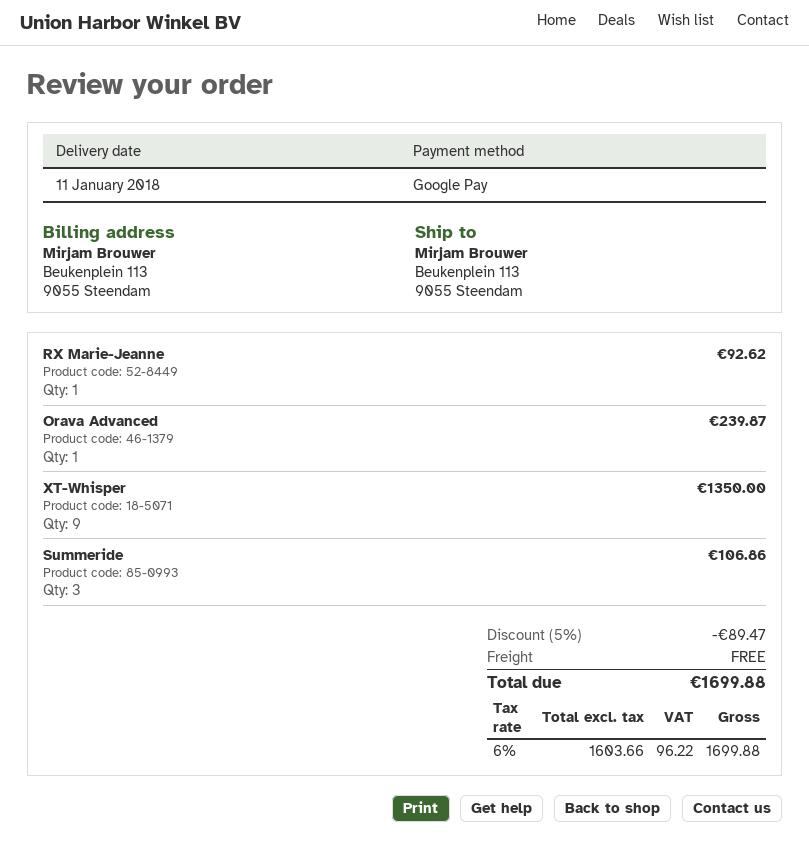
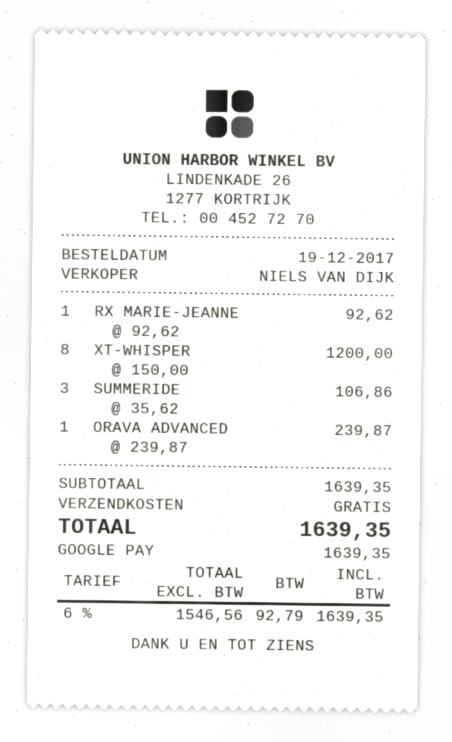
XT-Whisper: 9 for 1350.00 -> 8 for 1200.00
discount: 5% = 89.47 -> none
net: 1603.66 -> 1546.56
tax: 6% = 96.22 -> 6% = 92.79
total: 1699.88 -> 1639.35

